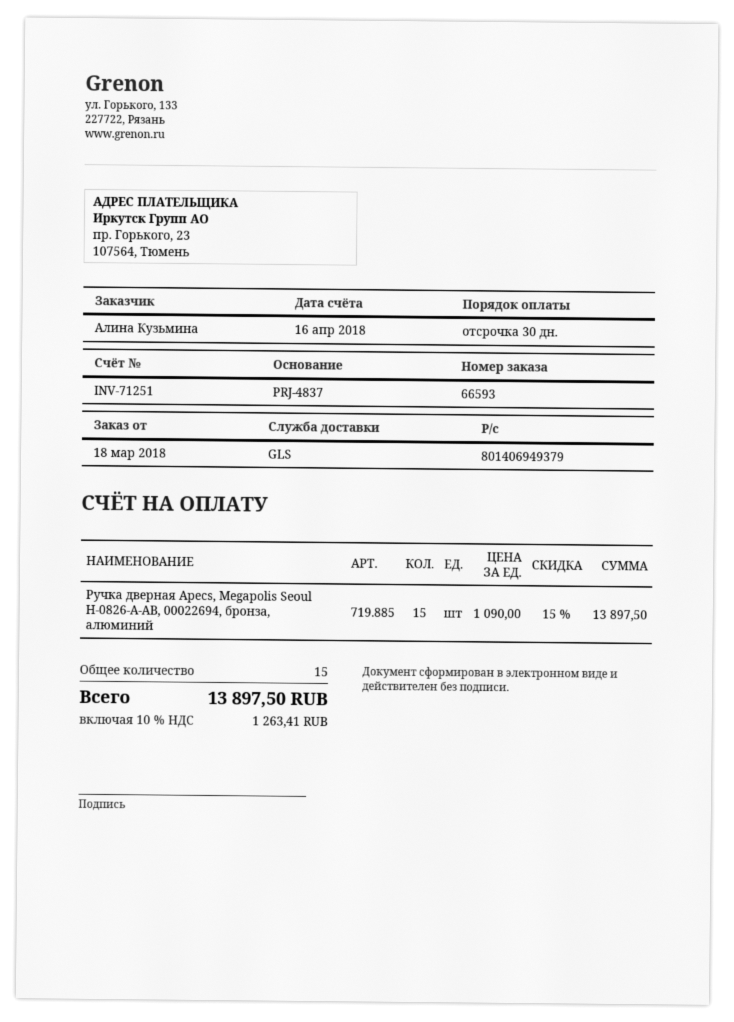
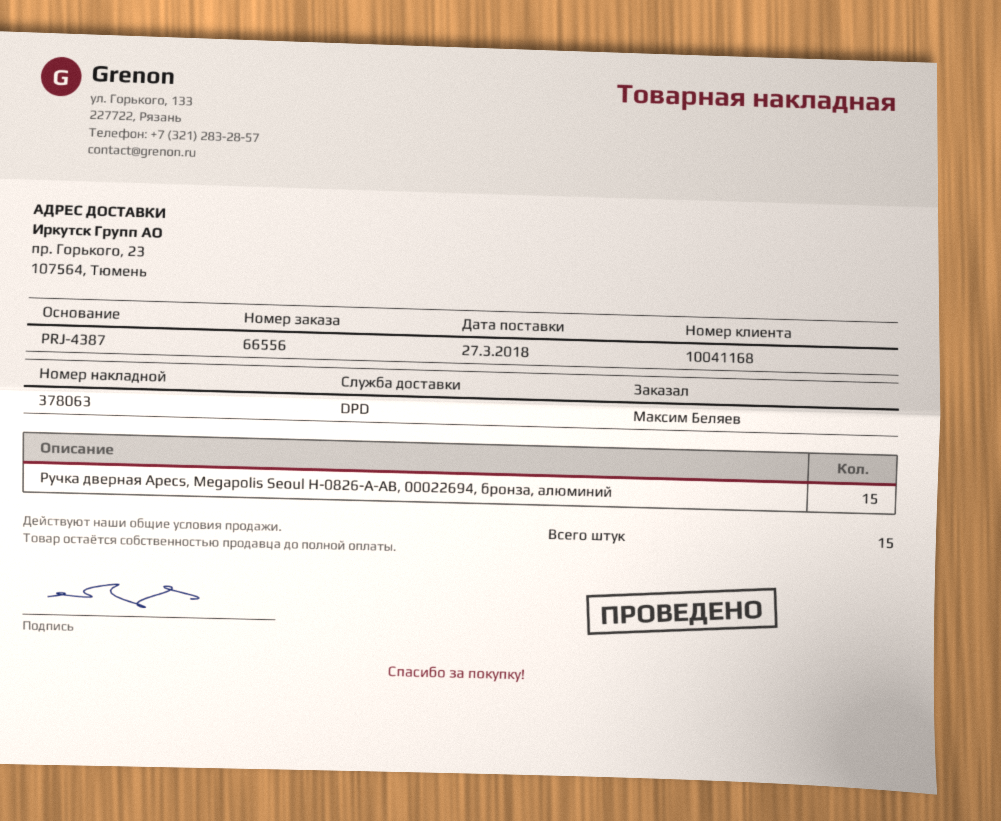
order number: 66593 -> 66556
reference: PRJ-4837 -> PRJ-4387
ordered by: Алина Кузьмина -> Максим Беляев
shipping method: GLS -> DPD

